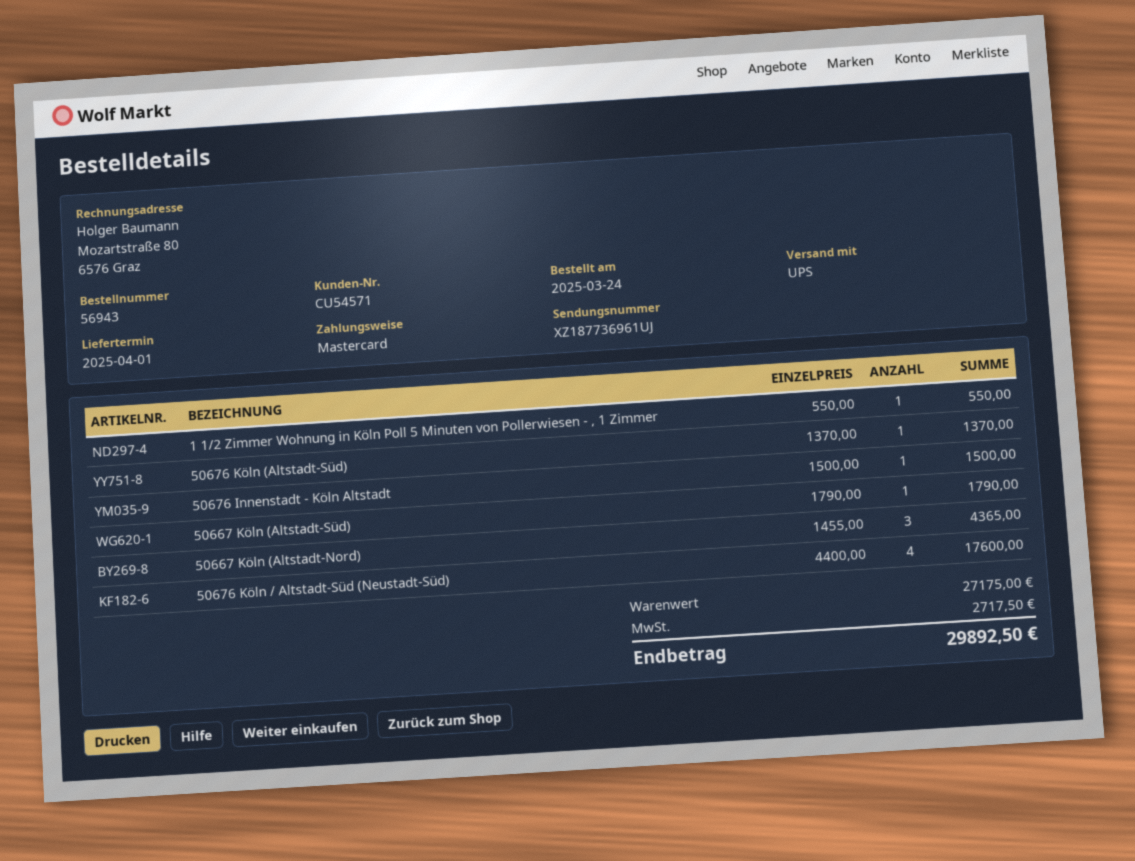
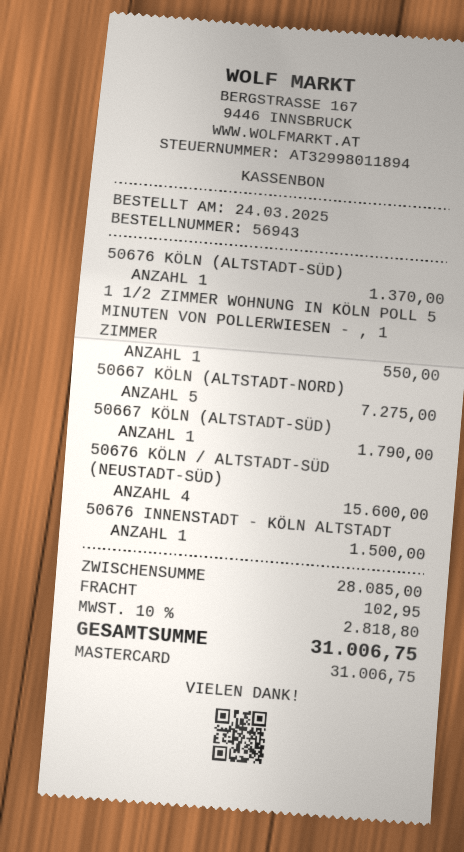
50667 Köln (Altstadt-Nord): 3 for 4365.00 -> 5 for 7275.00
50676 Köln / Altstadt-Süd (Neustadt-Süd): 4 for 17600.00 -> 4 for 15600.00
subtotal: 27175.00 -> 28085.00
shipping: none -> 102.95
tax: 2717.50 -> 2818.80
total: 29892.50 -> 31006.75

